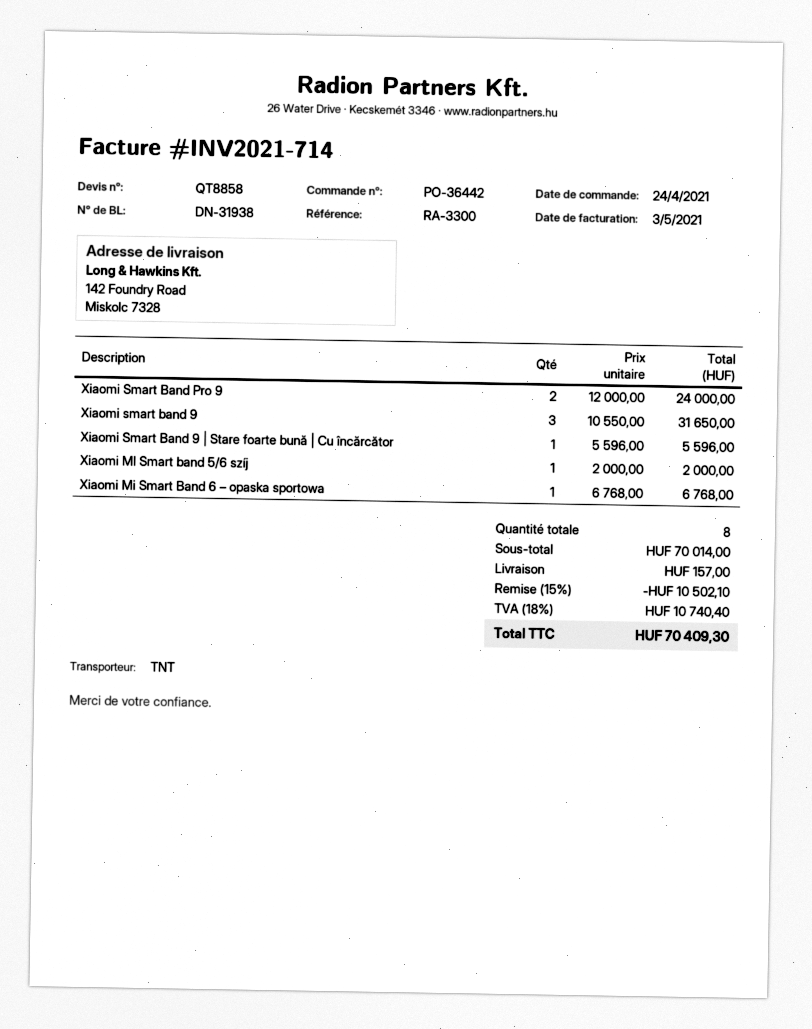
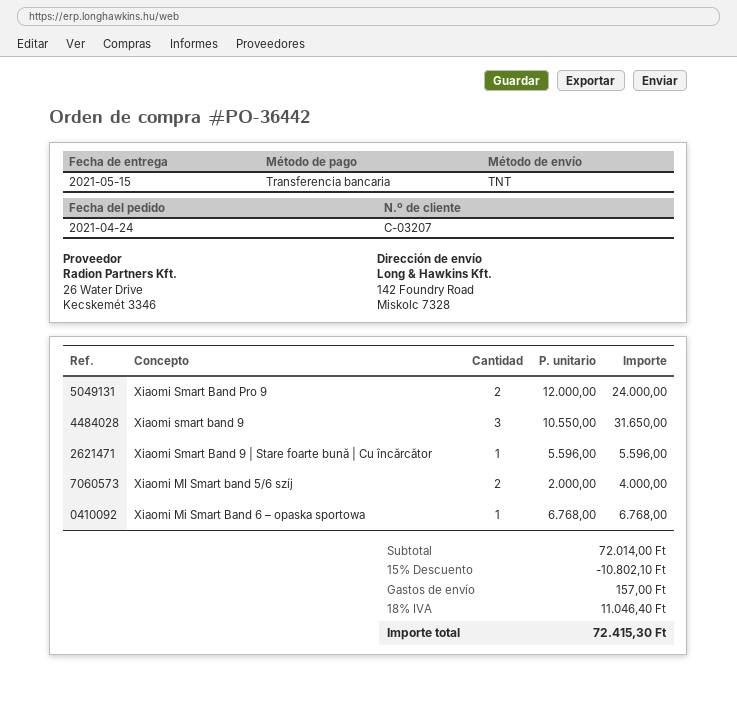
Xiaomi MI Smart band 5/6 szíj: 1 x 2000.00 = 2000.00 -> 2 x 2000.00 = 4000.00
subtotal: 70014.00 -> 72014.00
discount: 15% = 10502.10 -> 15% = 10802.10
tax: 18% = 10740.40 -> 18% = 11046.40
total: 70409.30 -> 72415.30

